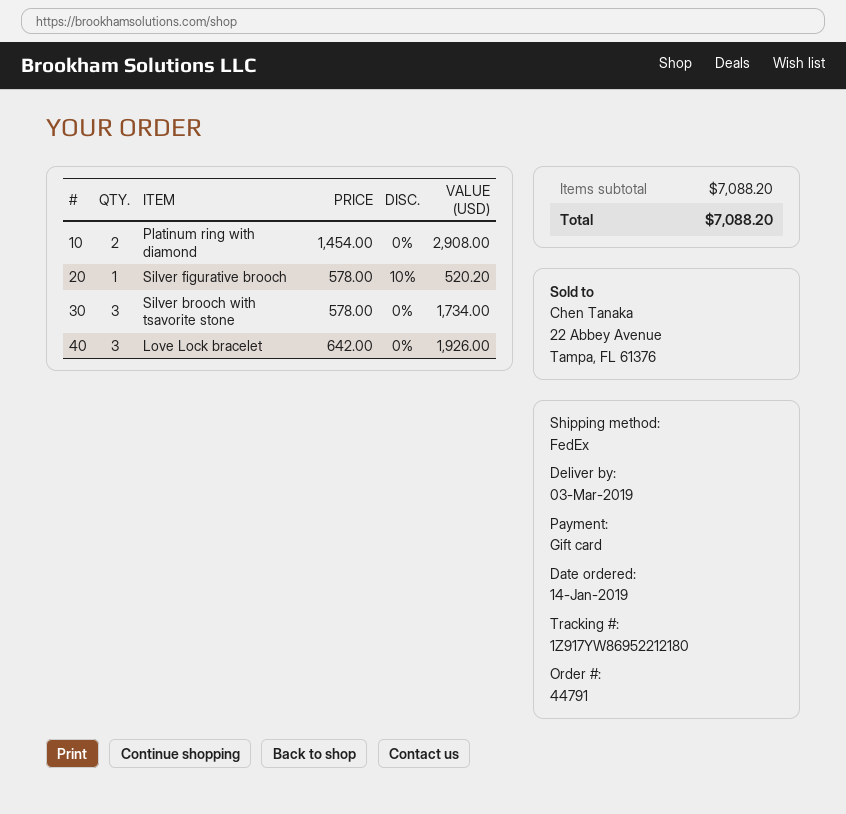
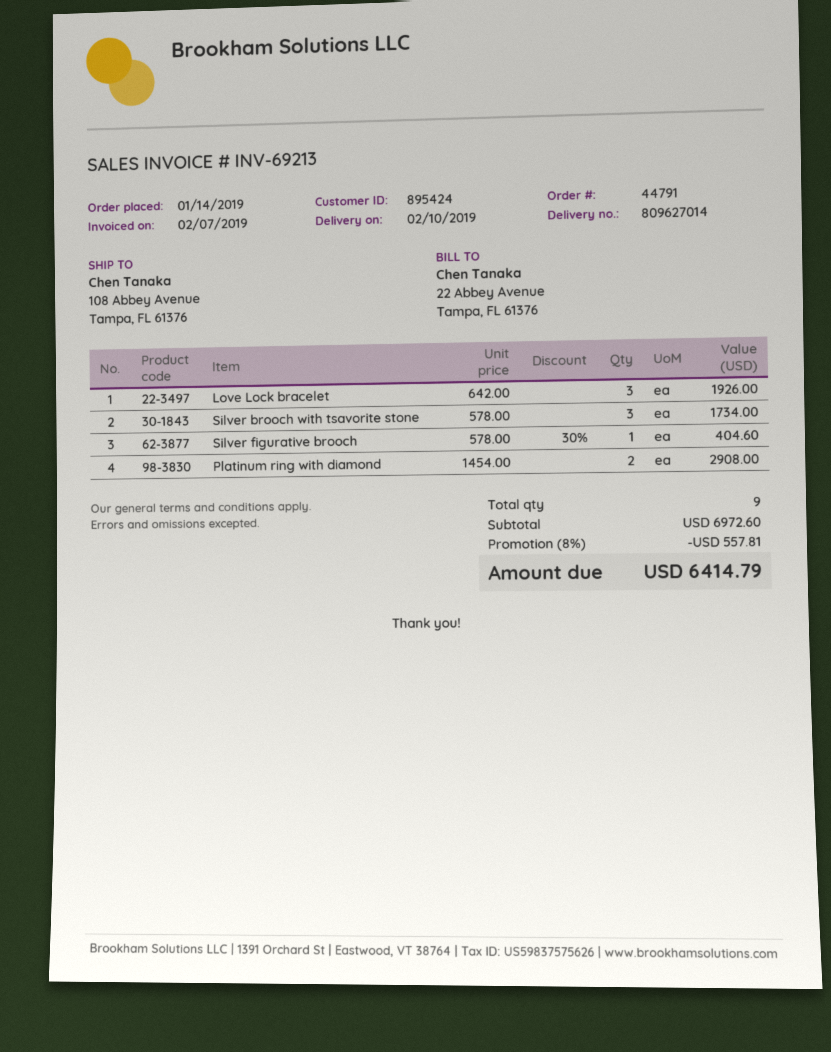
delivery date: 2019-03-03 -> 2019-02-10
Silver figurative brooch: 1 x 578.00 - 10% = 520.20 -> 1 x 578.00 - 30% = 404.60
subtotal: 7088.20 -> 6972.60
discount: none -> 8% = 557.81
total: 7088.20 -> 6414.79

